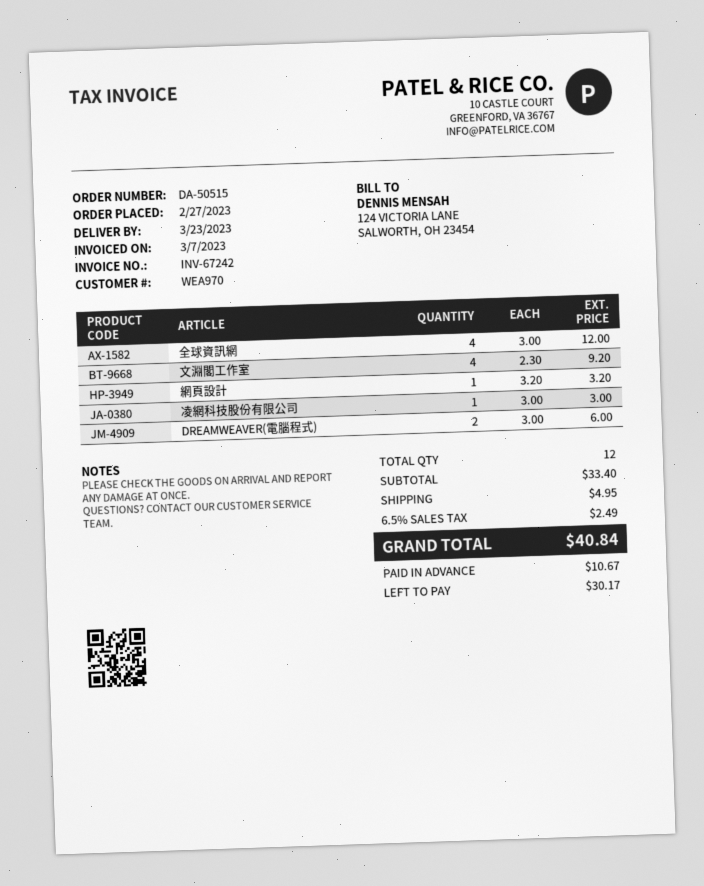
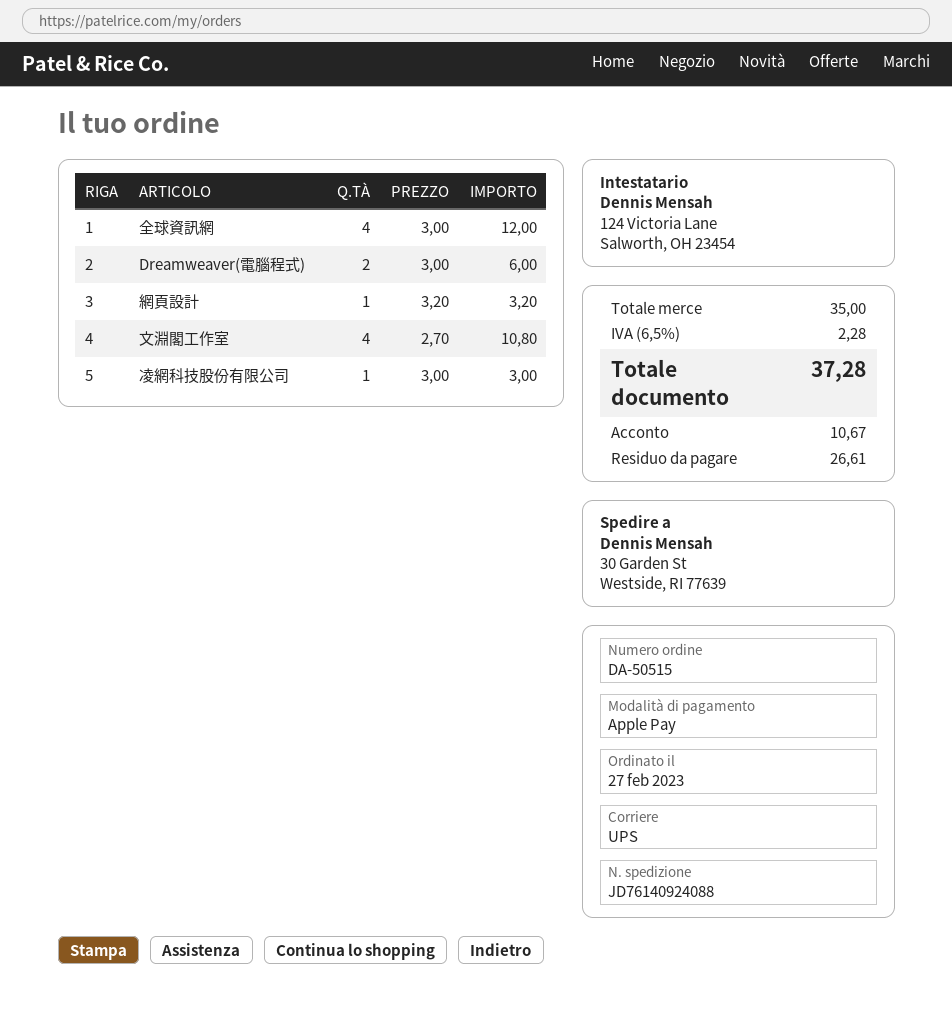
文淵閣工作室: 4 x 2.30 = 9.20 -> 4 x 2.70 = 10.80
subtotal: 33.40 -> 35.00
shipping: 4.95 -> none
tax: 6.5% = 2.49 -> 6.5% = 2.28
total: 40.84 -> 37.28
balance: 30.17 -> 26.61

